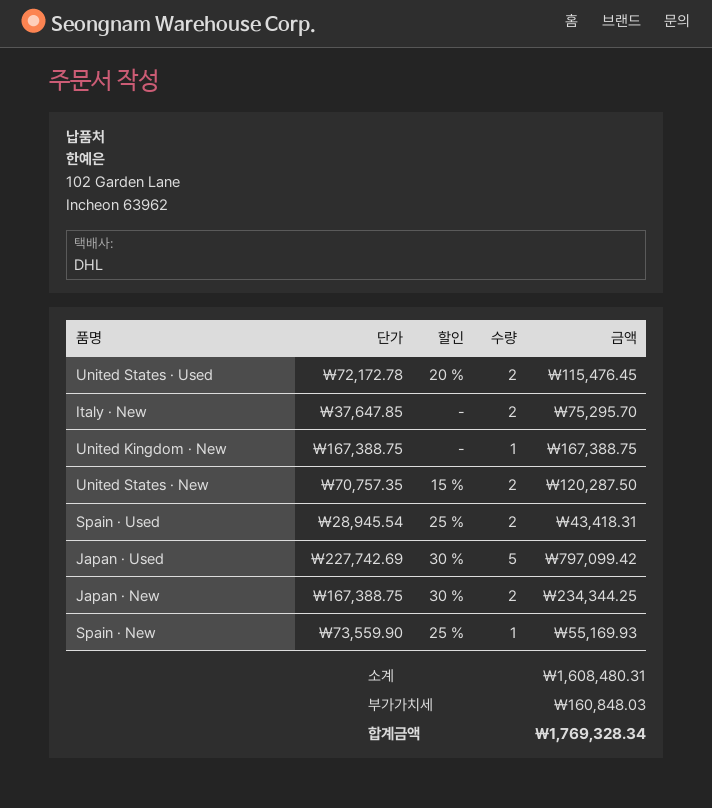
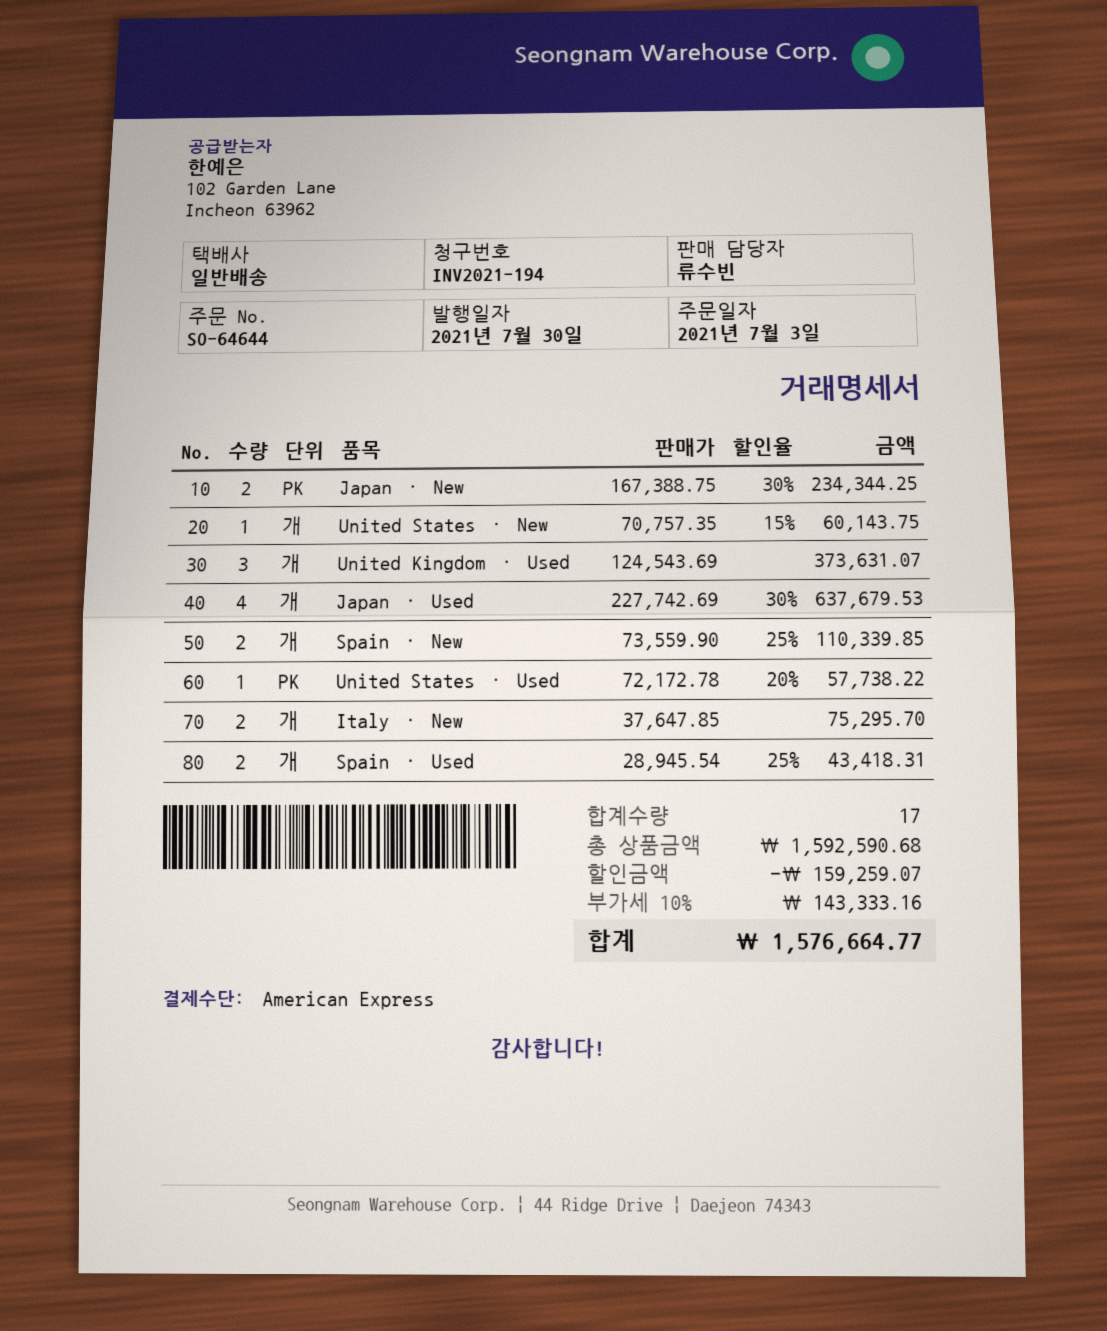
shipping method: DHL -> standard
United States · Used: 2 x 72172.78 - 20% = 115476.45 -> 1 x 72172.78 - 20% = 57738.22
United Kingdom · New: 1 x 167388.75 = 167388.75 -> none
United States · New: 2 x 70757.35 - 15% = 120287.50 -> 1 x 70757.35 - 15% = 60143.75
Japan · Used: 5 x 227742.69 - 30% = 797099.42 -> 4 x 227742.69 - 30% = 637679.53
Spain · New: 1 x 73559.90 - 25% = 55169.93 -> 2 x 73559.90 - 25% = 110339.85
United Kingdom · Used: none -> 3 x 124543.69 = 373631.07
subtotal: 1608480.31 -> 1592590.68
discount: none -> 159259.07
tax: 160848.03 -> 143333.16
total: 1769328.34 -> 1576664.77

